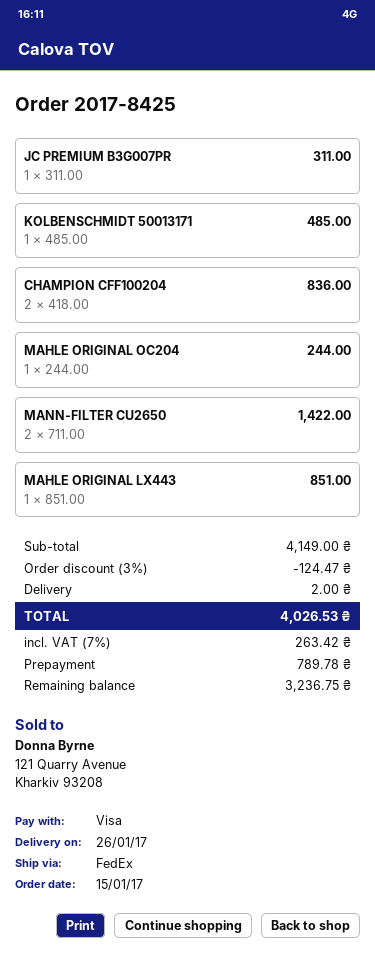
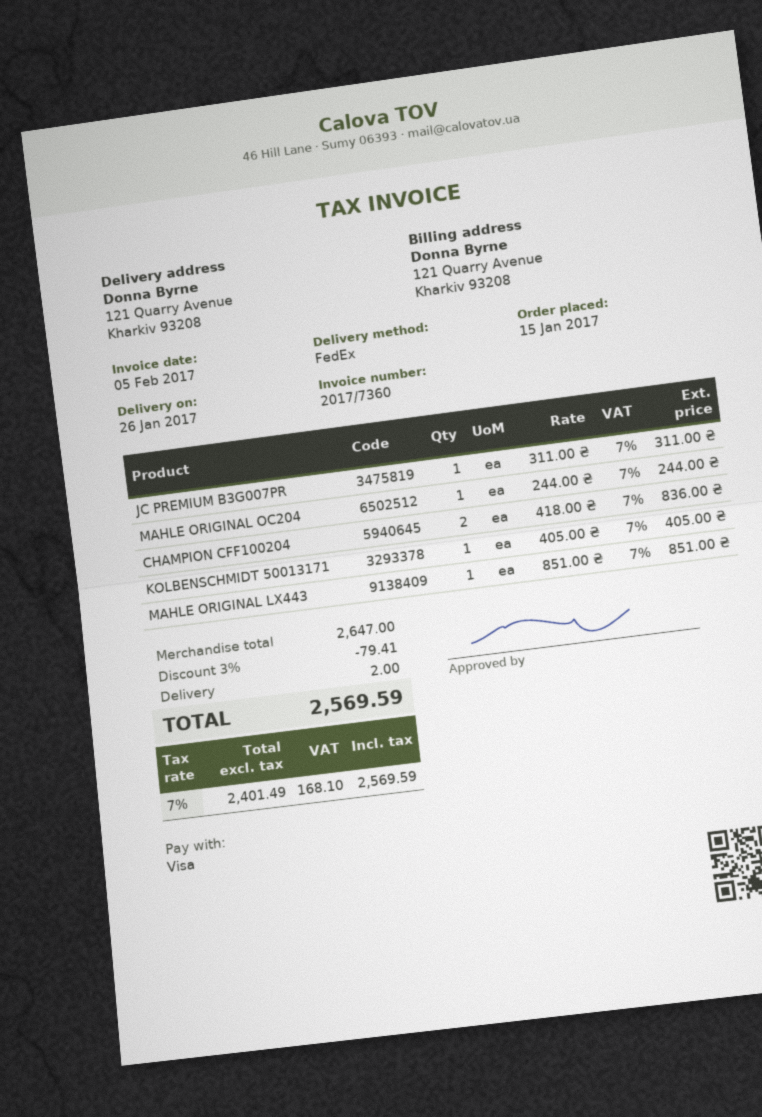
KOLBENSCHMIDT 50013171: 1 x 485.00 = 485.00 -> 1 x 405.00 = 405.00
MANN-FILTER CU2650: 2 x 711.00 = 1422.00 -> none
subtotal: 4149.00 -> 2647.00
discount: 3% = 124.47 -> 3% = 79.41
tax: 7% = 263.42 -> 7% = 168.10
total: 4026.53 -> 2569.59

